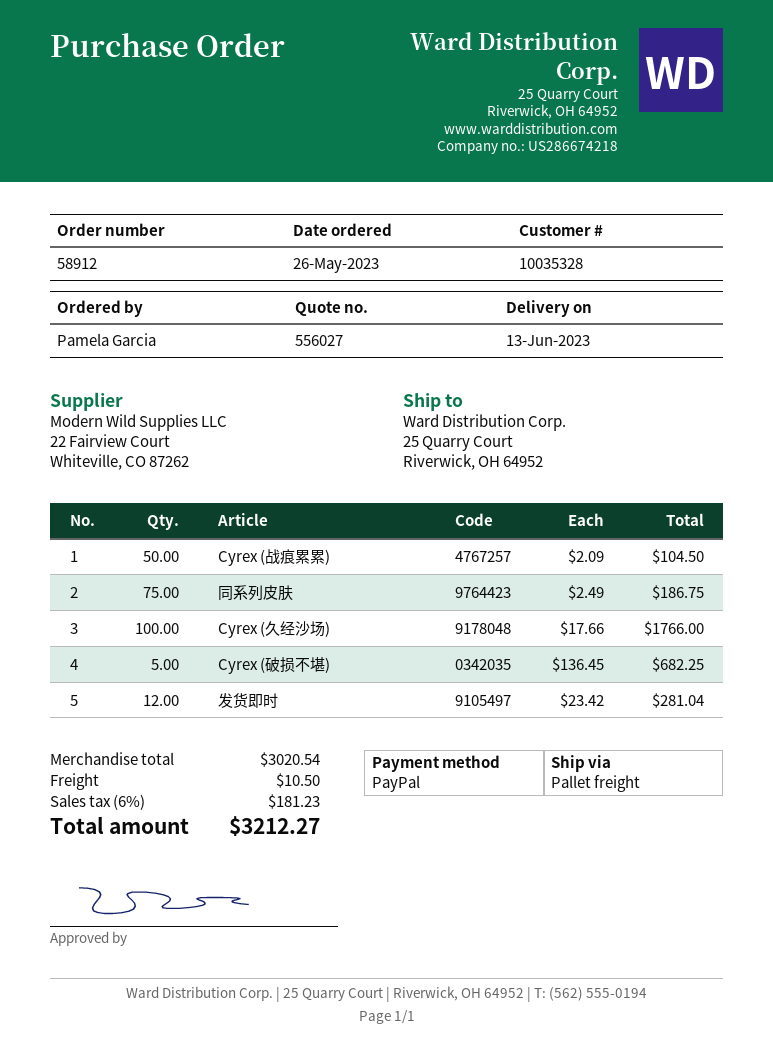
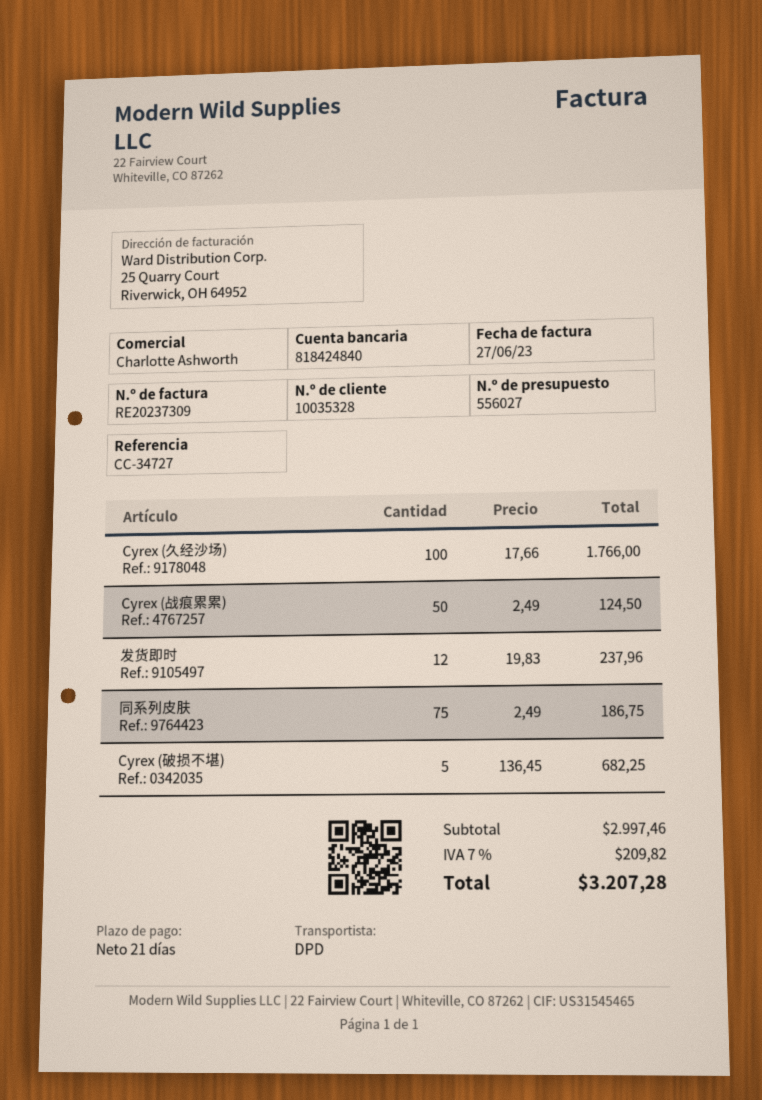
shipping method: pallet freight -> DPD
Cyrex (战痕累累): 50 x 2.09 = 104.50 -> 50 x 2.49 = 124.50
发货即时: 12 x 23.42 = 281.04 -> 12 x 19.83 = 237.96
subtotal: 3020.54 -> 2997.46
shipping: 10.50 -> none
tax: 6% = 181.23 -> 7% = 209.82
total: 3212.27 -> 3207.28

